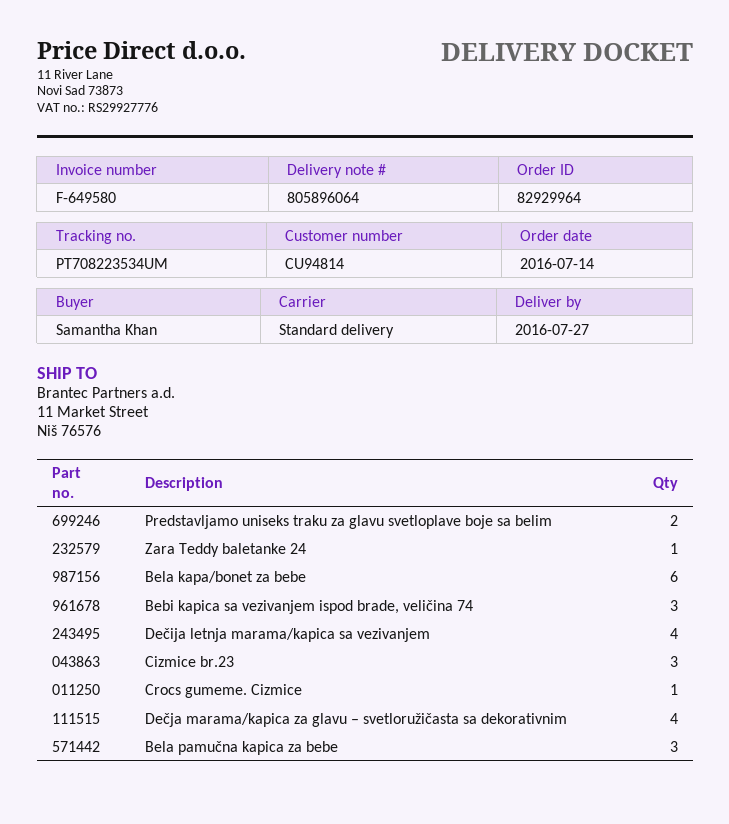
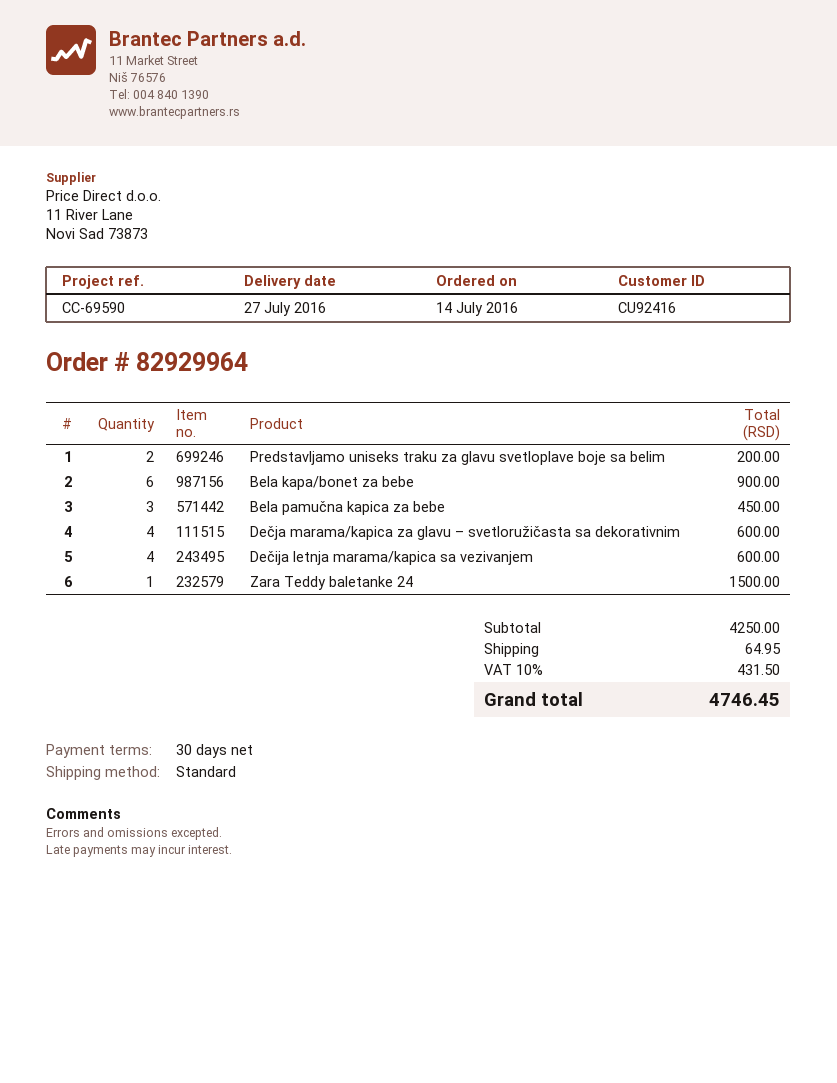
customer number: CU94814 -> CU92416
Bebi kapica sa vezivanjem ispod brade, veličina 74: 3 -> none
Cizmice br.23: 3 -> none
Crocs gumeme. Cizmice: 1 -> none

